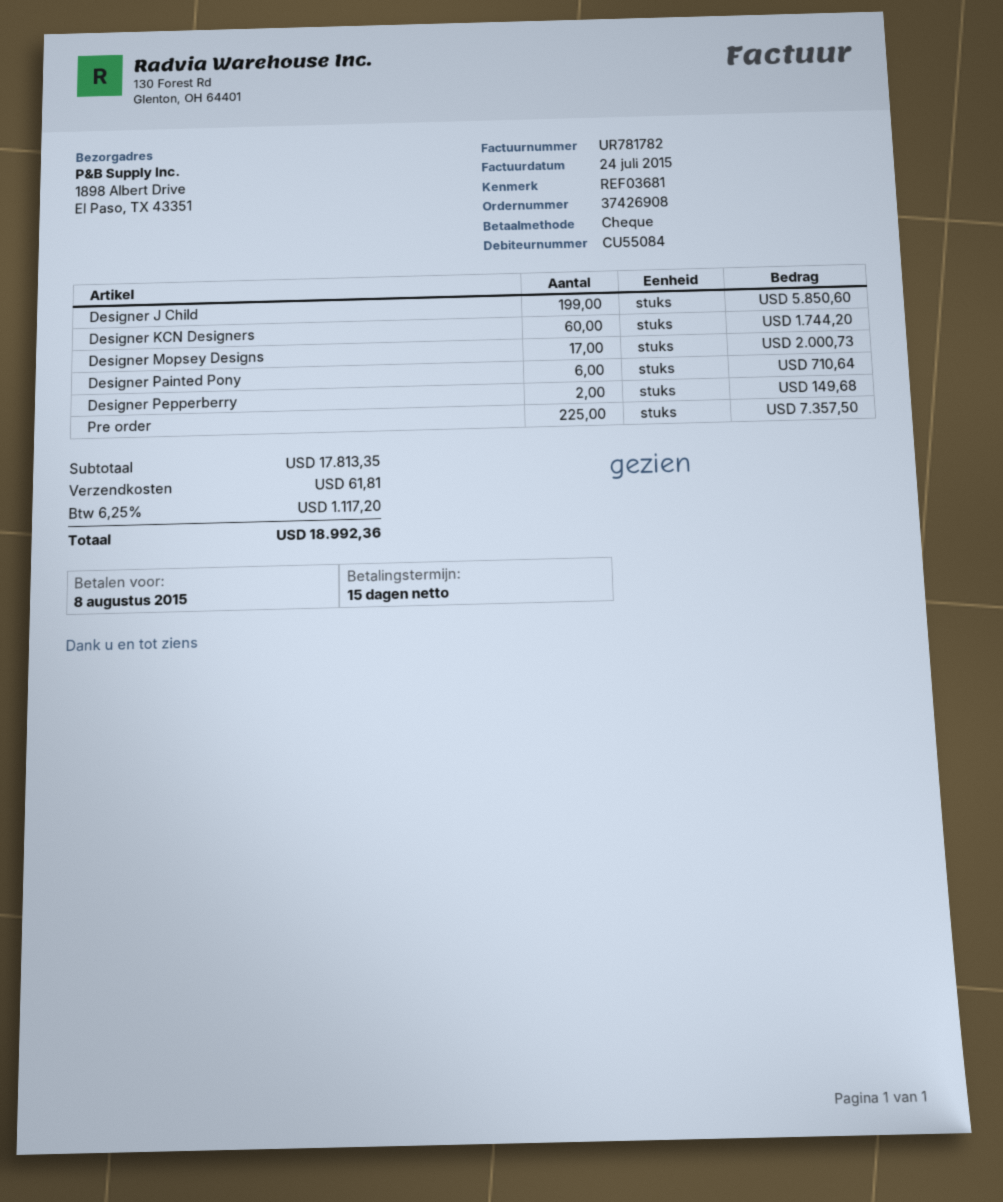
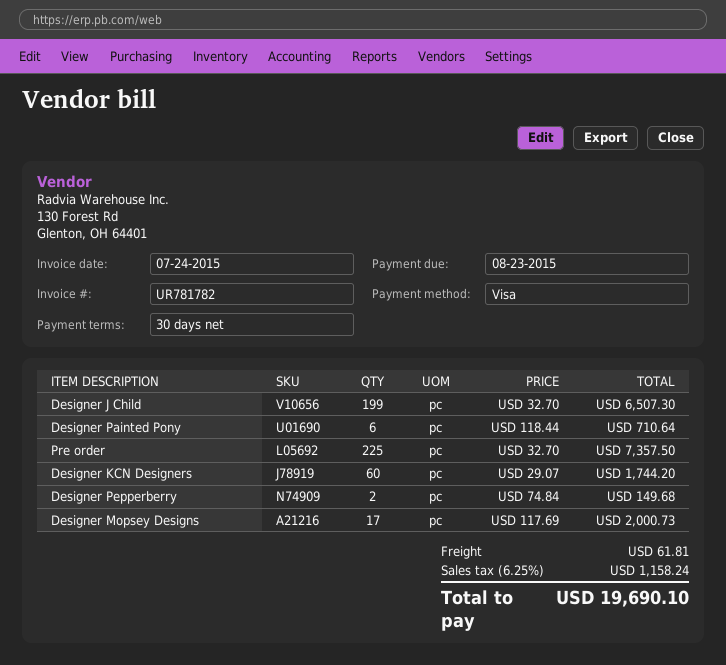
payment terms: 15 days -> 30 days
due date: 2015-08-08 -> 2015-08-23
payment method: cheque -> Visa
Designer J Child: 199 for 5850.60 -> 199 for 6507.30
tax: 6.25% = 1117.20 -> 6.25% = 1158.24
total: 18992.36 -> 19690.10

